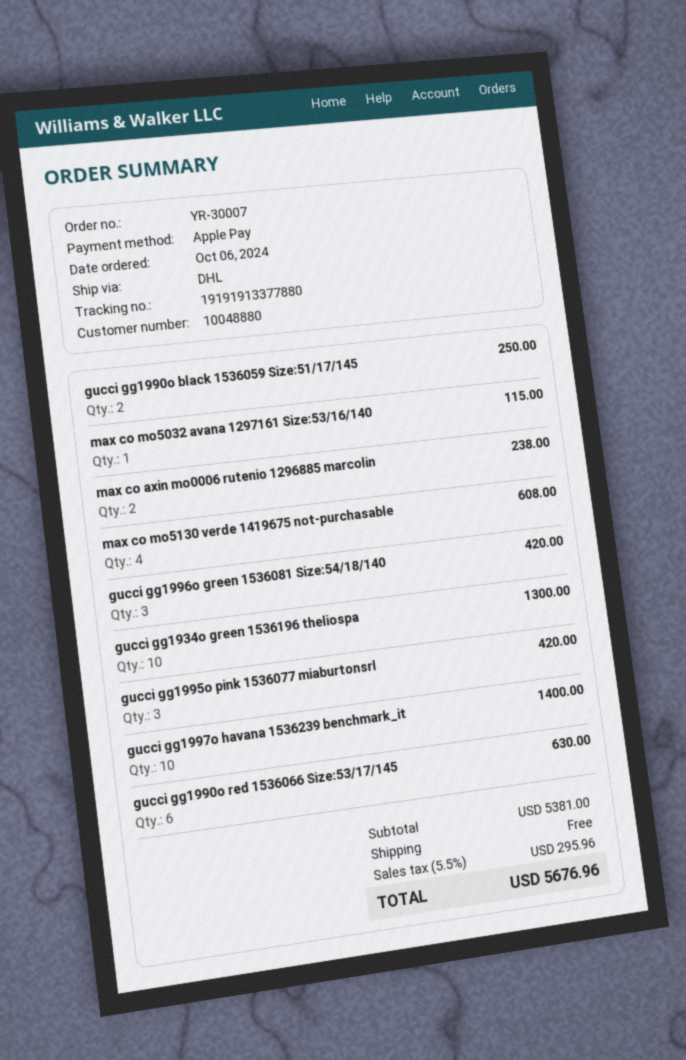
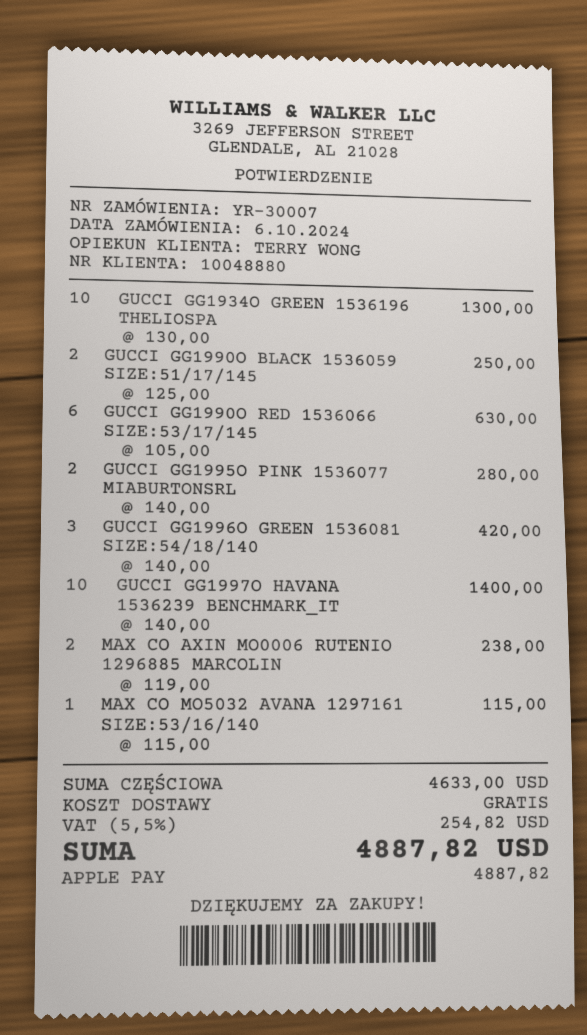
max co mo5130 verde 1419675 not-purchasable: 4 for 608.00 -> none
gucci gg1995o pink 1536077 miaburtonsrl: 3 for 420.00 -> 2 for 280.00
subtotal: 5381.00 -> 4633.00
tax: 5.5% = 295.96 -> 5.5% = 254.82
total: 5676.96 -> 4887.82

